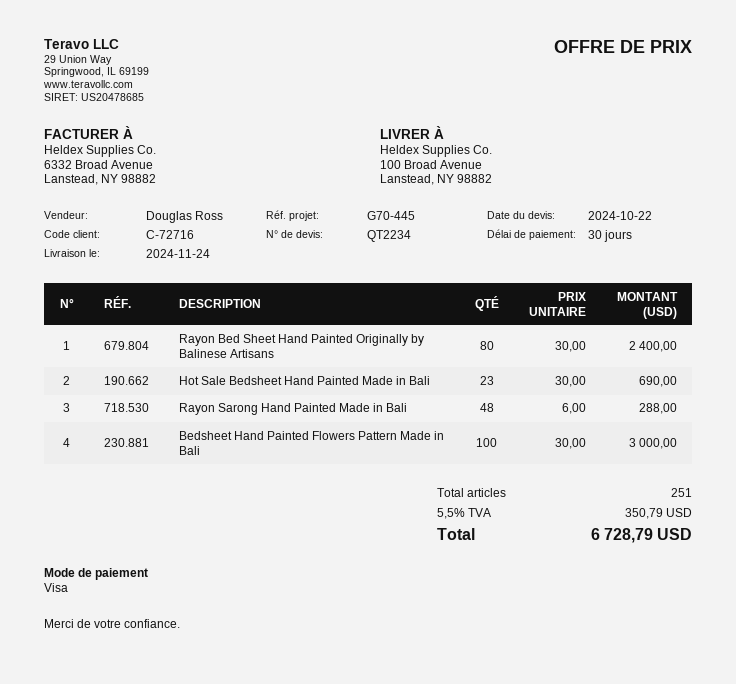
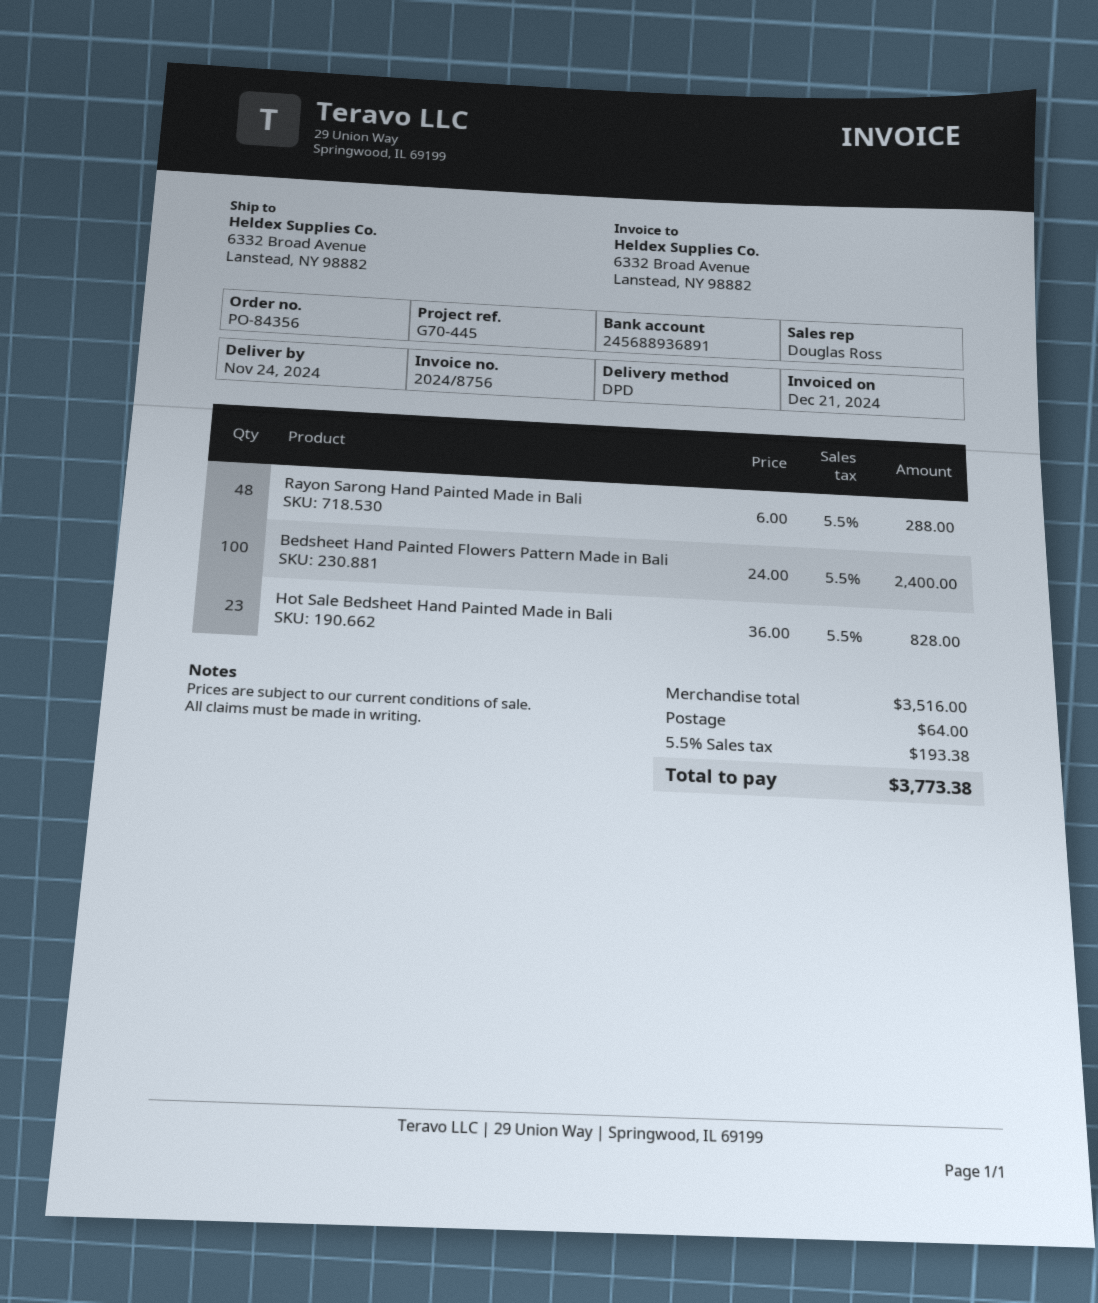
ship to: 100 Broad Avenue, Lanstead, NY 98882 -> 6332 Broad Avenue, Lanstead, NY 98882
Rayon Bed Sheet Hand Painted Originally by Balinese Artisans: 80 x 30.00 = 2400.00 -> none
Hot Sale Bedsheet Hand Painted Made in Bali: 23 x 30.00 = 690.00 -> 23 x 36.00 = 828.00
Bedsheet Hand Painted Flowers Pattern Made in Bali: 100 x 30.00 = 3000.00 -> 100 x 24.00 = 2400.00
shipping: none -> 64.00
tax: 5.5% = 350.79 -> 5.5% = 193.38
total: 6728.79 -> 3773.38

